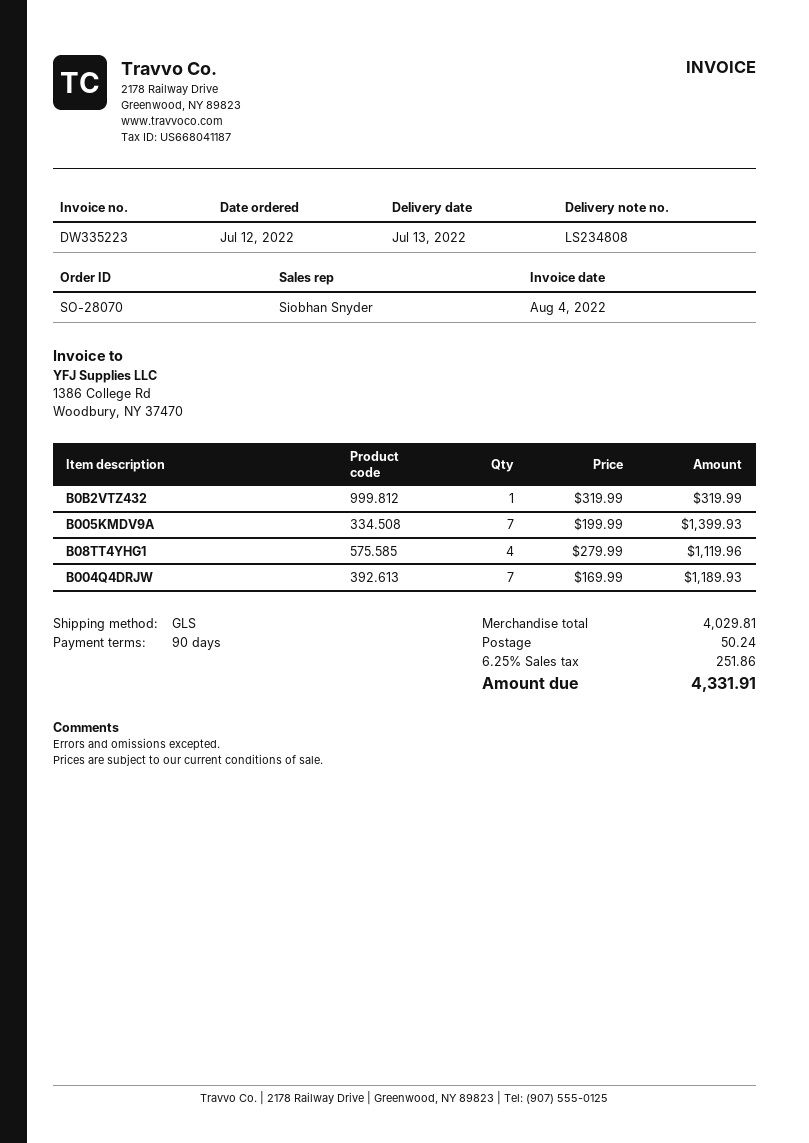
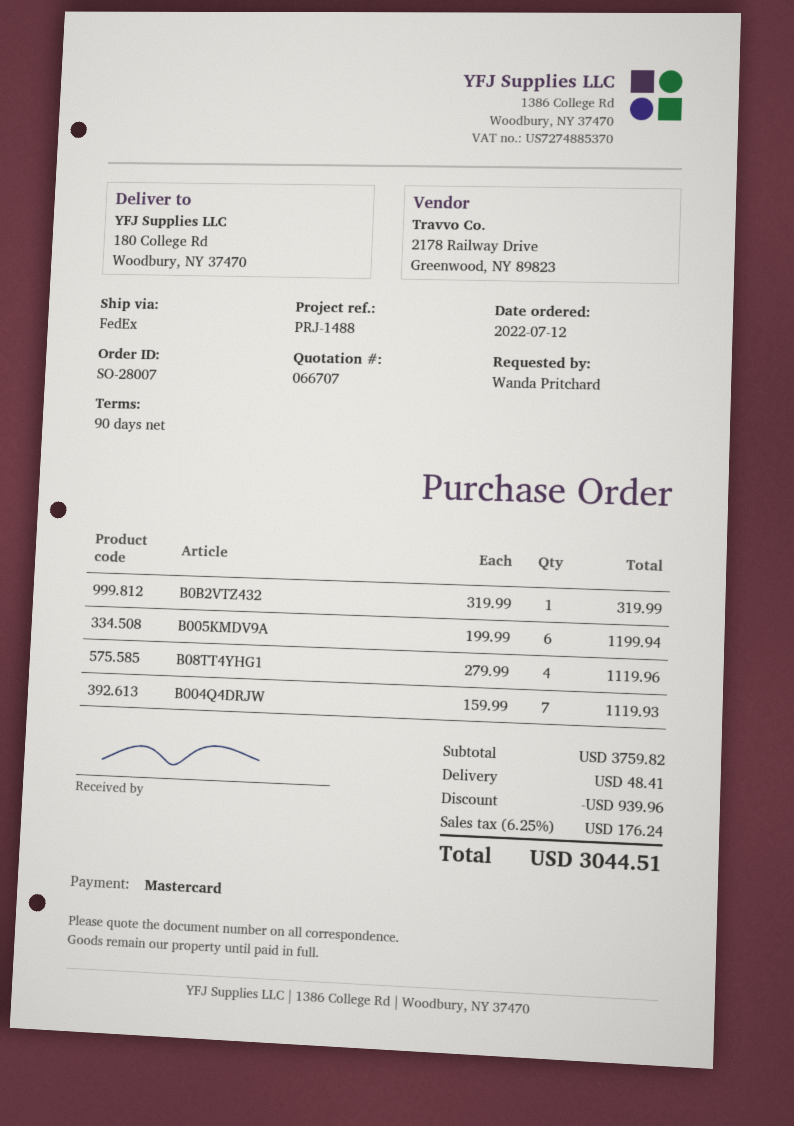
order number: SO-28070 -> SO-28007
shipping method: GLS -> FedEx
B005KMDV9A: 7 x 199.99 = 1399.93 -> 6 x 199.99 = 1199.94
B004Q4DRJW: 7 x 169.99 = 1189.93 -> 7 x 159.99 = 1119.93
subtotal: 4029.81 -> 3759.82
discount: none -> 939.96
shipping: 50.24 -> 48.41
tax: 6.25% = 251.86 -> 6.25% = 176.24
total: 4331.91 -> 3044.51

